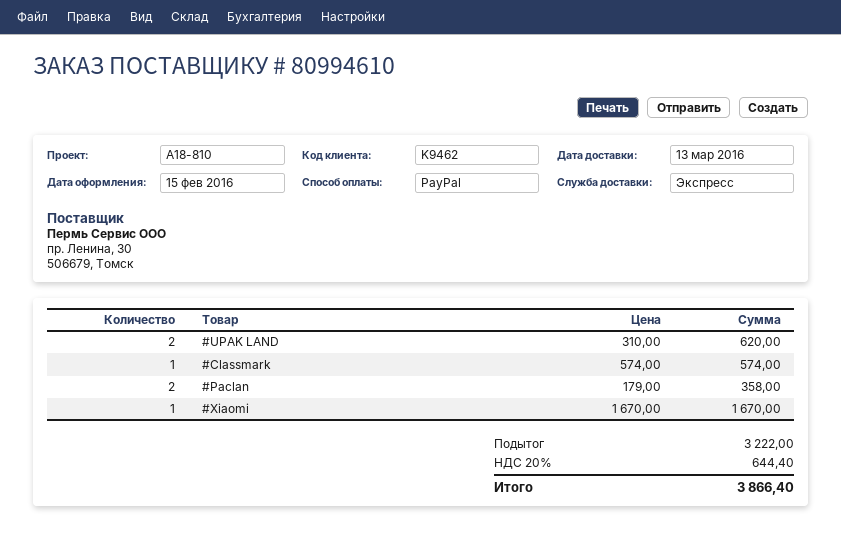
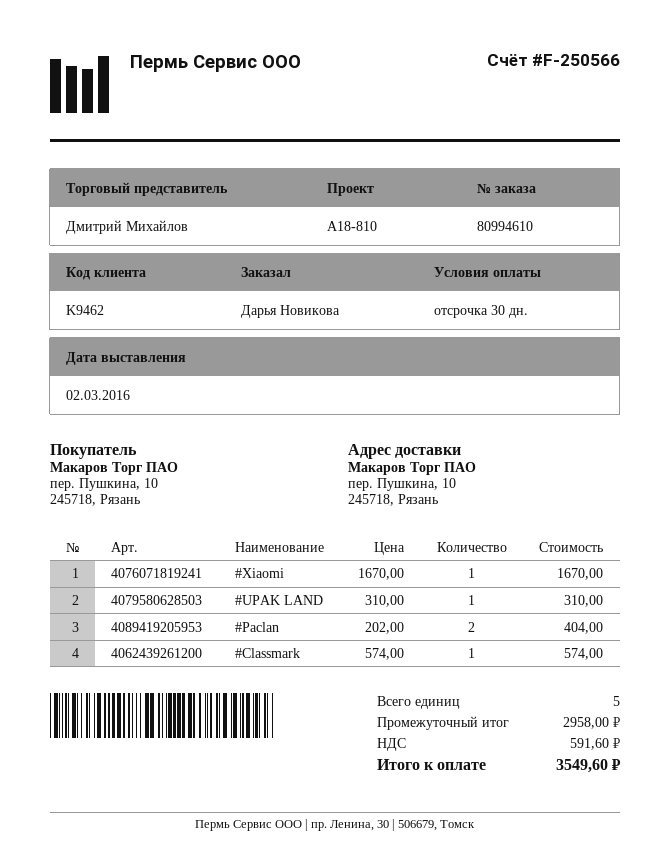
#UPAK LAND: 2 x 310.00 = 620.00 -> 1 x 310.00 = 310.00
#Paclan: 2 x 179.00 = 358.00 -> 2 x 202.00 = 404.00
subtotal: 3222.00 -> 2958.00
tax: 644.40 -> 591.60
total: 3866.40 -> 3549.60

